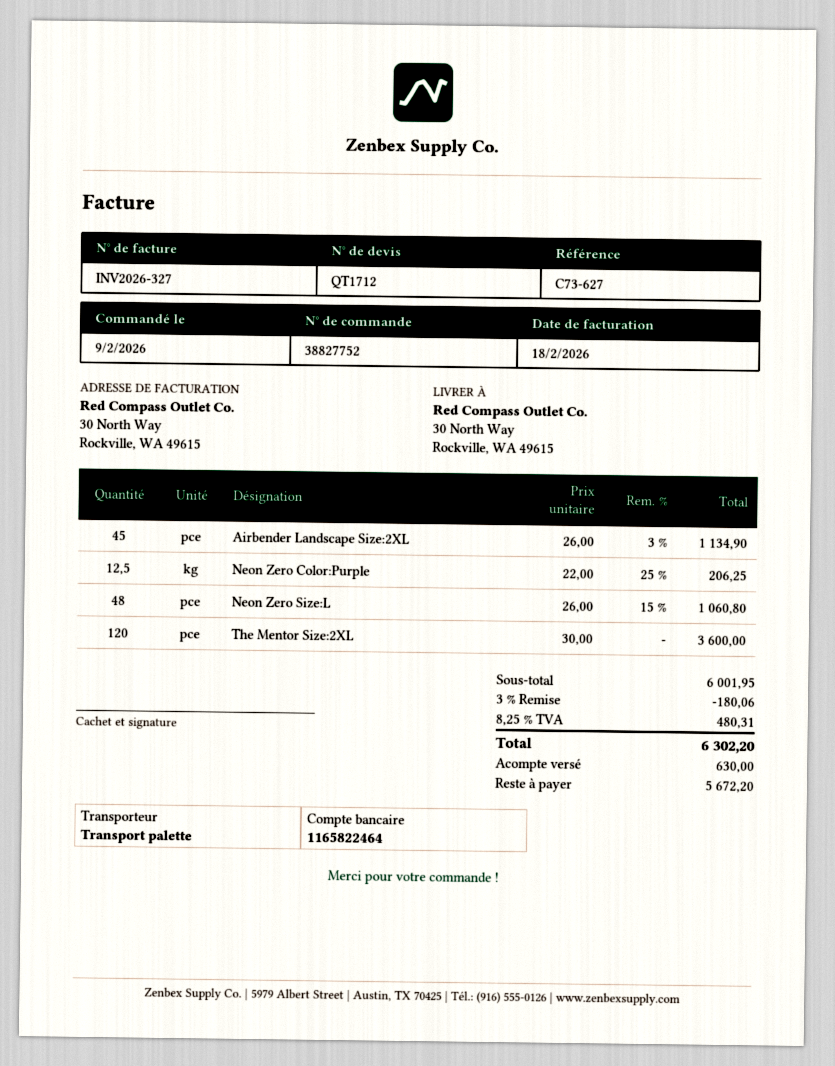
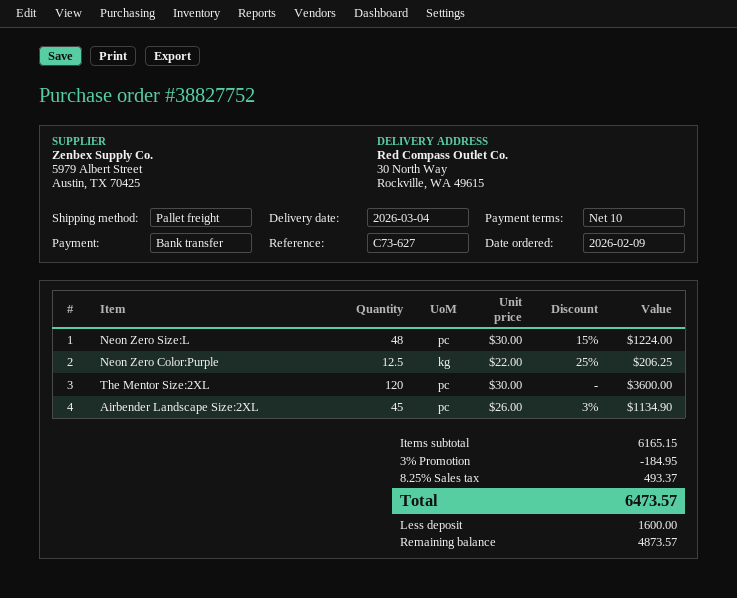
Neon Zero Size:L: 48 x 26.00 - 15% = 1060.80 -> 48 x 30.00 - 15% = 1224.00
subtotal: 6001.95 -> 6165.15
discount: 3% = 180.06 -> 3% = 184.95
tax: 8.25% = 480.31 -> 8.25% = 493.37
total: 6302.20 -> 6473.57
deposit: 630.00 -> 1600.00
balance: 5672.20 -> 4873.57

